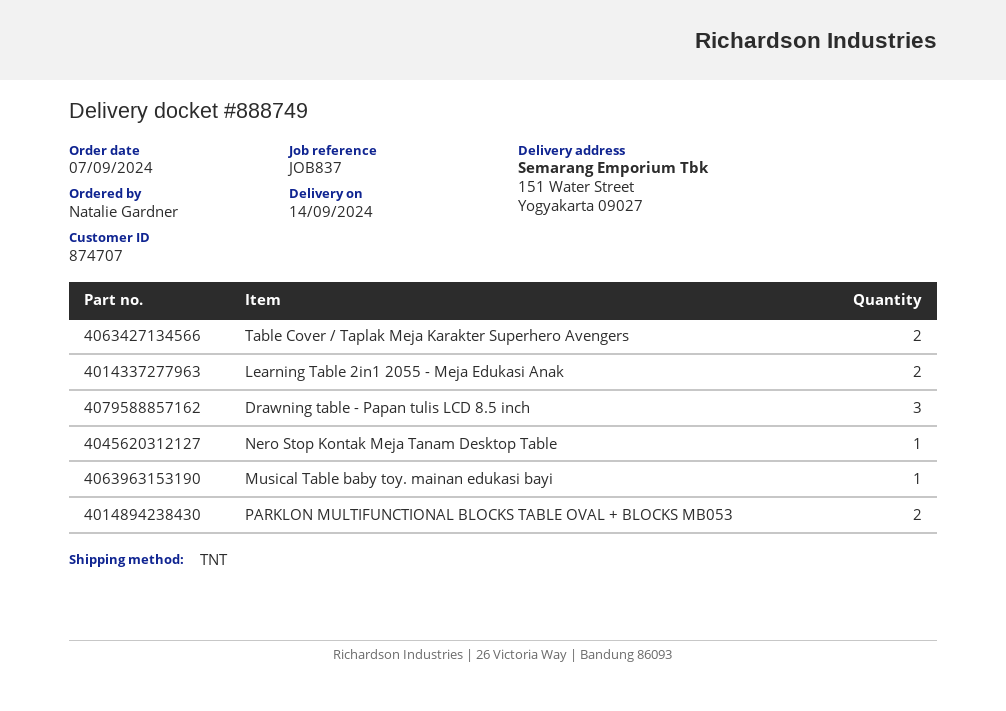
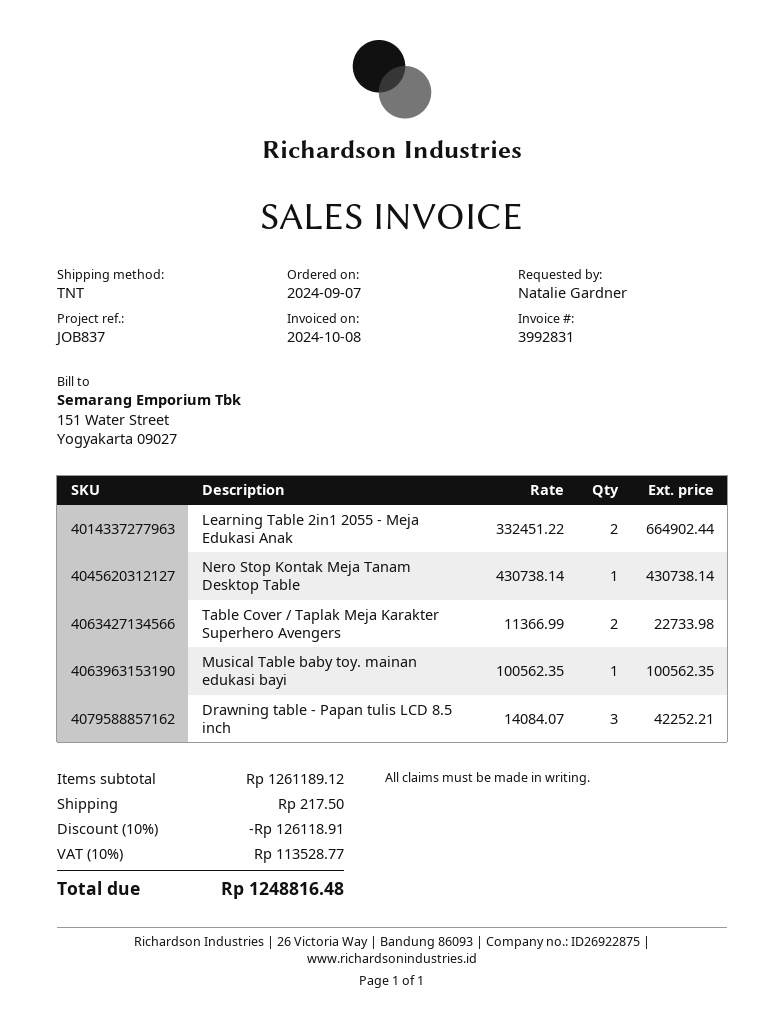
PARKLON MULTIFUNCTIONAL BLOCKS TABLE OVAL + BLOCKS MB053: 2 -> none

